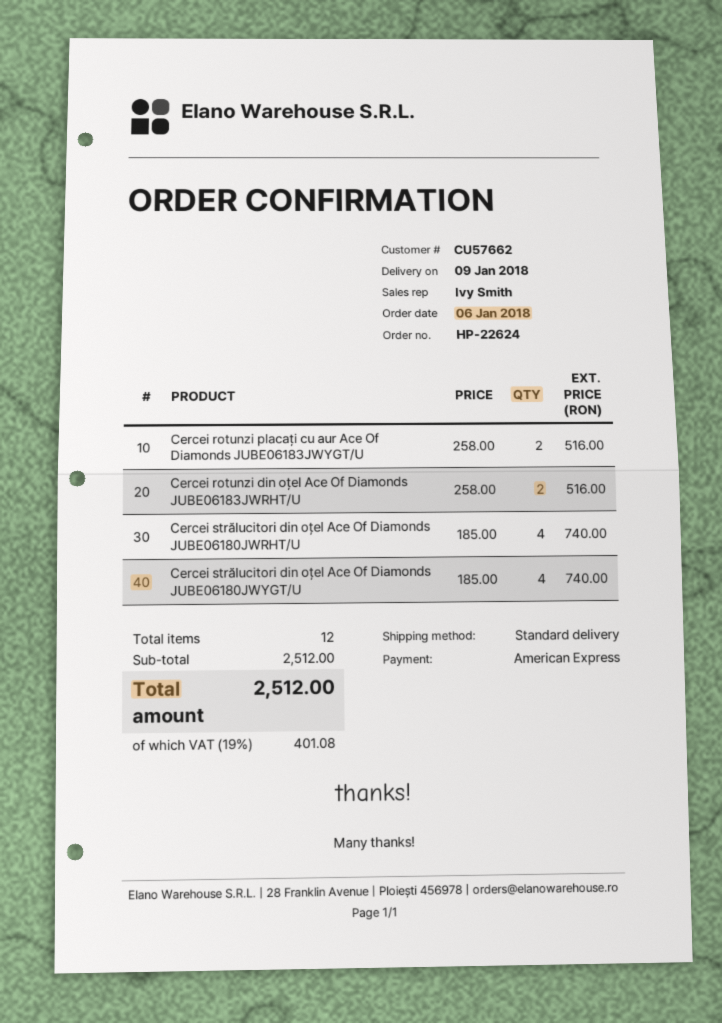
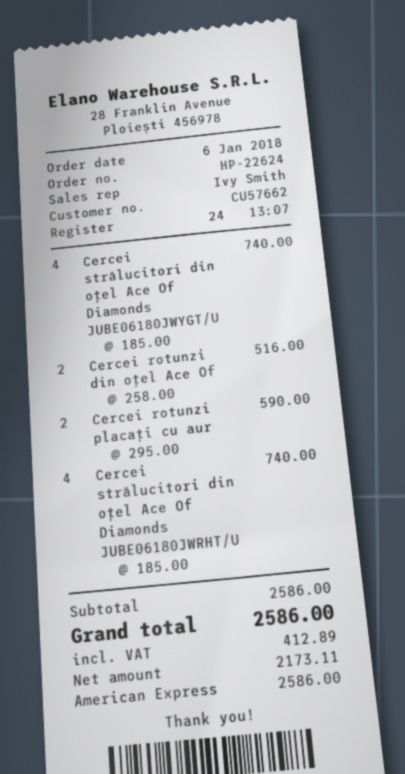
Cercei rotunzi placați cu aur Ace Of Diamonds JUBE06183JWYGT/U: 2 x 258.00 = 516.00 -> 2 x 295.00 = 590.00
subtotal: 2512.00 -> 2586.00
tax: 401.08 -> 412.89
total: 2512.00 -> 2586.00

